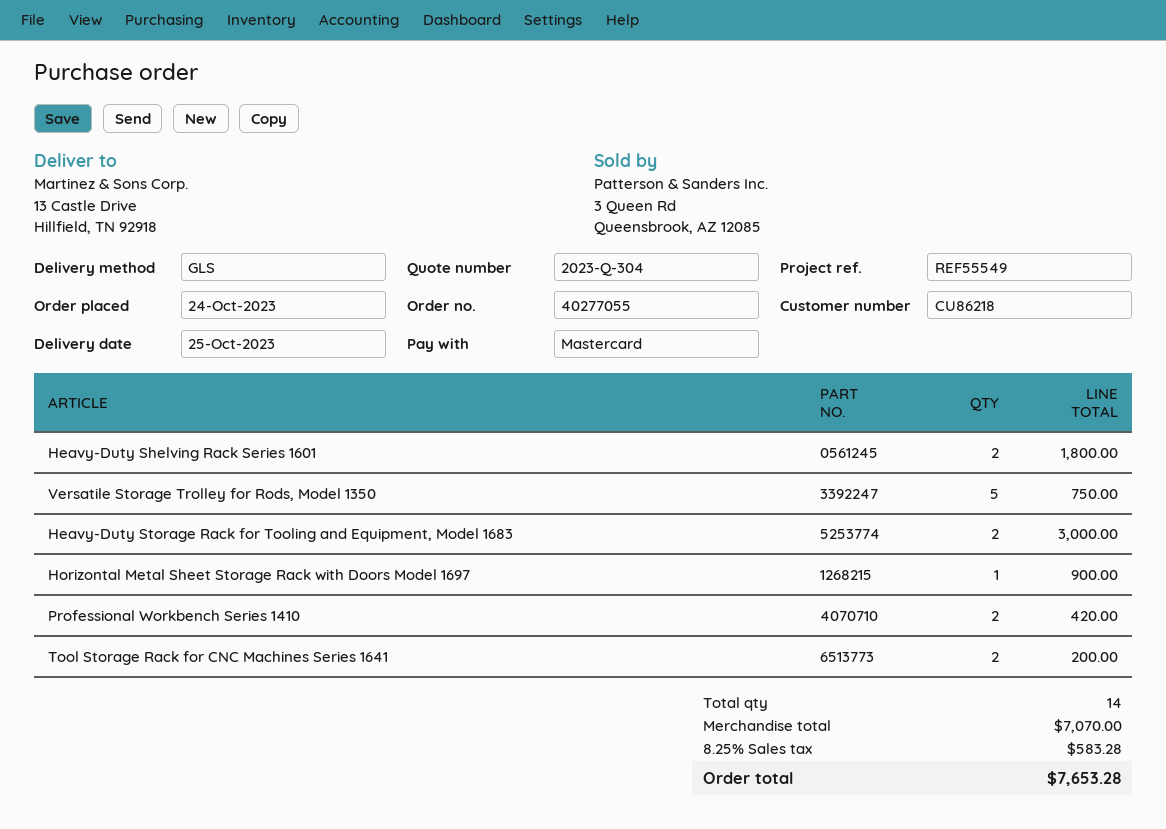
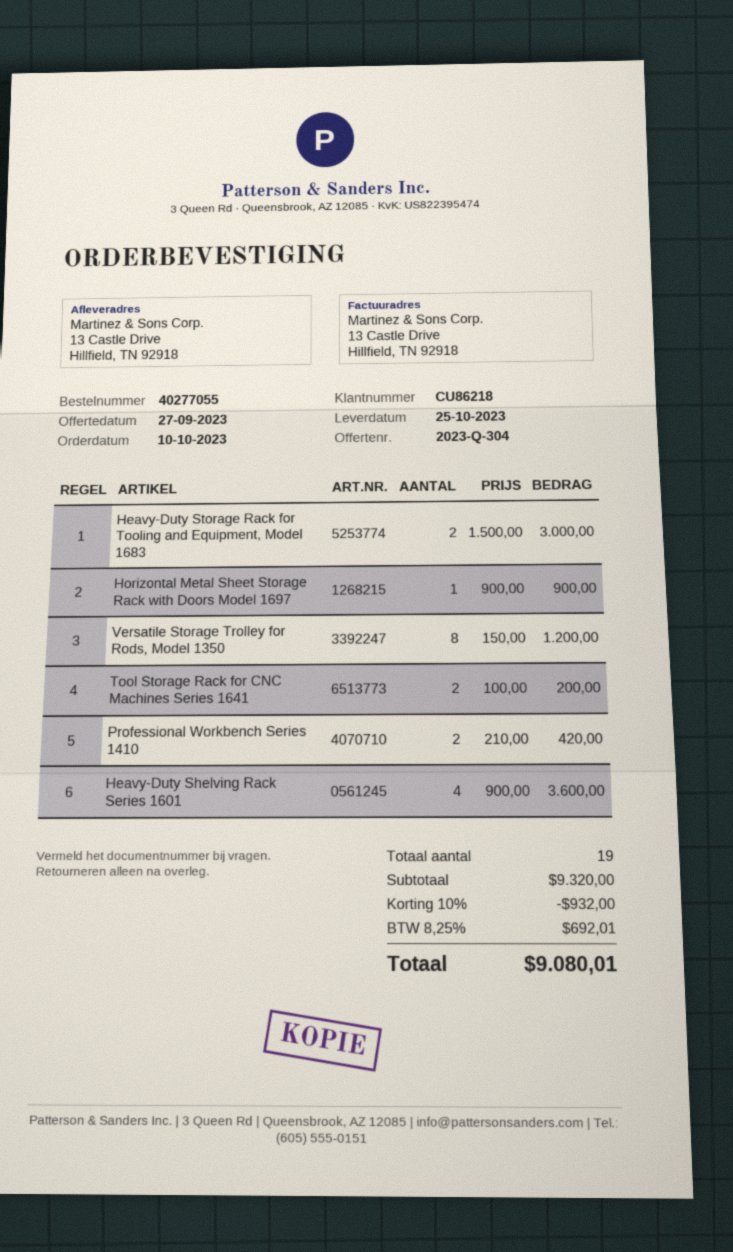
order date: 2023-10-24 -> 2023-10-10
Heavy-Duty Shelving Rack Series 1601: 2 for 1800.00 -> 4 for 3600.00
Versatile Storage Trolley for Rods, Model 1350: 5 for 750.00 -> 8 for 1200.00
total quantity: 14 -> 19
subtotal: 7070.00 -> 9320.00
discount: none -> 10% = 932.00
tax: 8.25% = 583.28 -> 8.25% = 692.01
total: 7653.28 -> 9080.01

